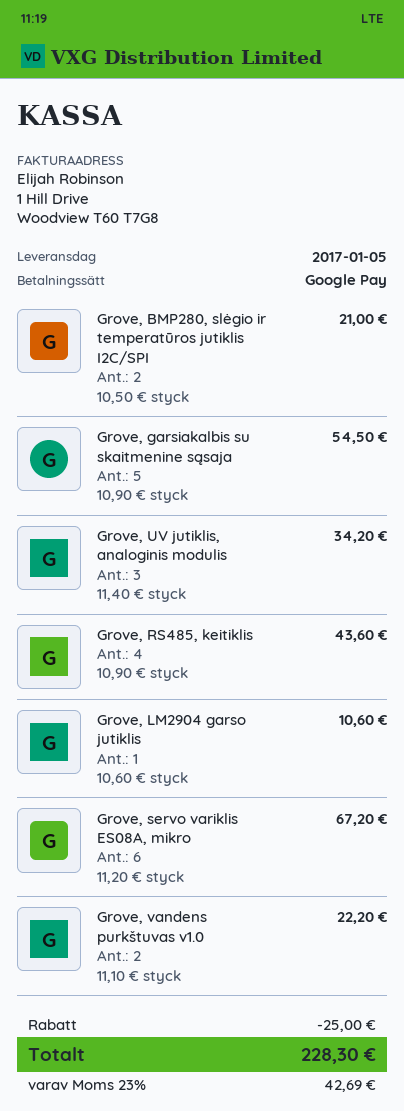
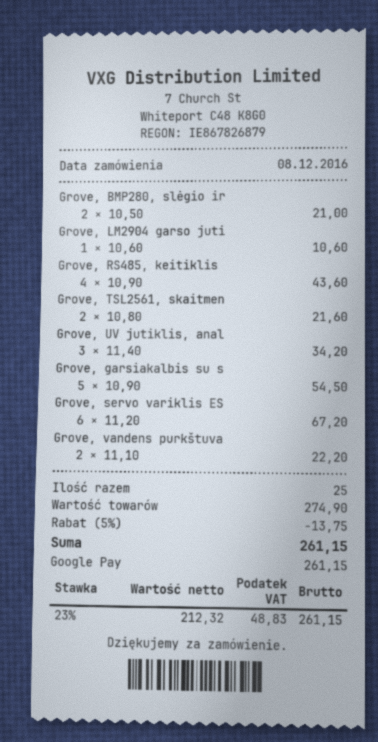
Grove, TSL2561, skaitmen: none -> 2 x 10.80 = 21.60
discount: 25.00 -> 13.75
tax: 23% = 42.69 -> 23% = 48.83
total: 228.30 -> 261.15

